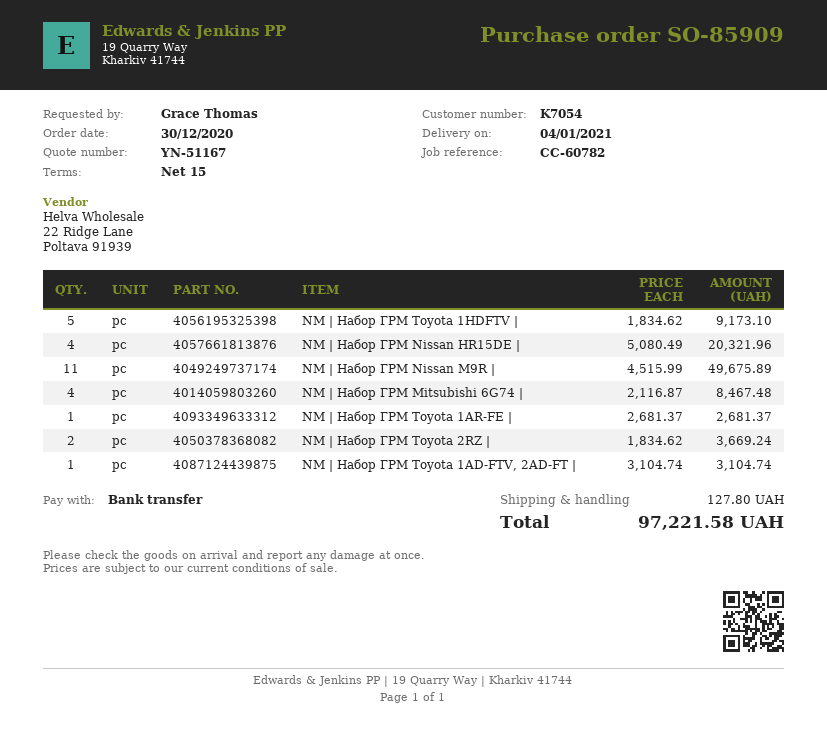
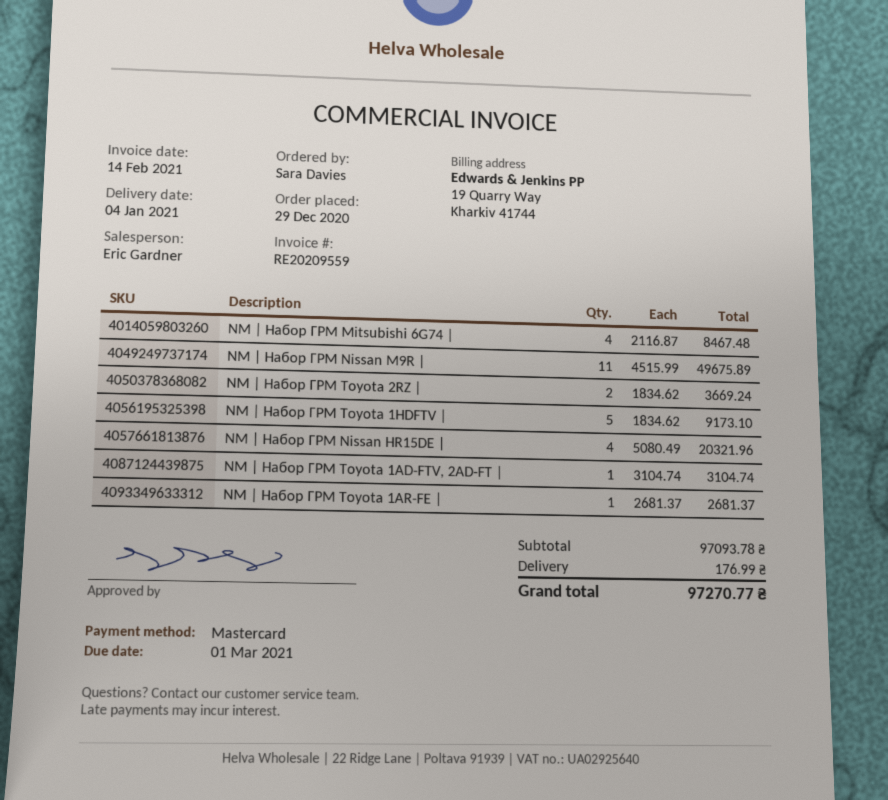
order date: 2020-12-30 -> 2020-12-29
ordered by: Grace Thomas -> Sara Davies
payment method: bank transfer -> Mastercard
shipping: 127.80 -> 176.99
total: 97221.58 -> 97270.77

